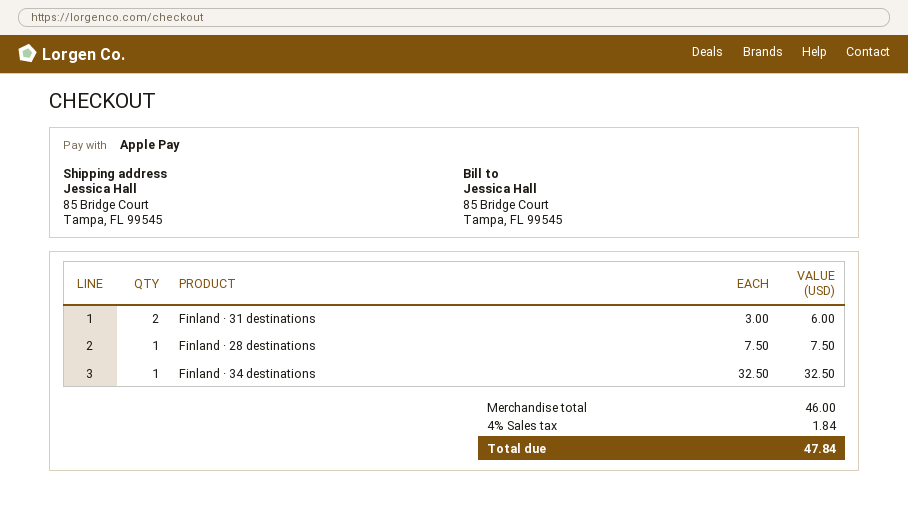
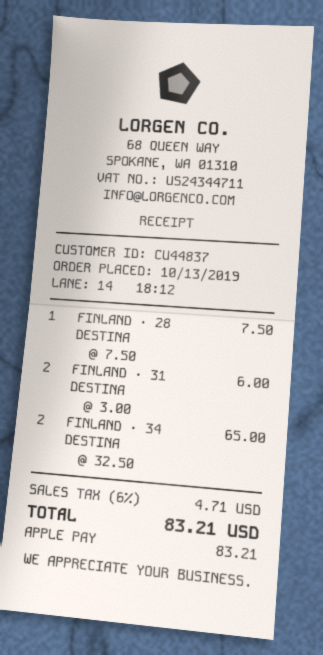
Finland · 34 destinations: 1 x 32.50 = 32.50 -> 2 x 32.50 = 65.00
tax: 4% = 1.84 -> 6% = 4.71
total: 47.84 -> 83.21

